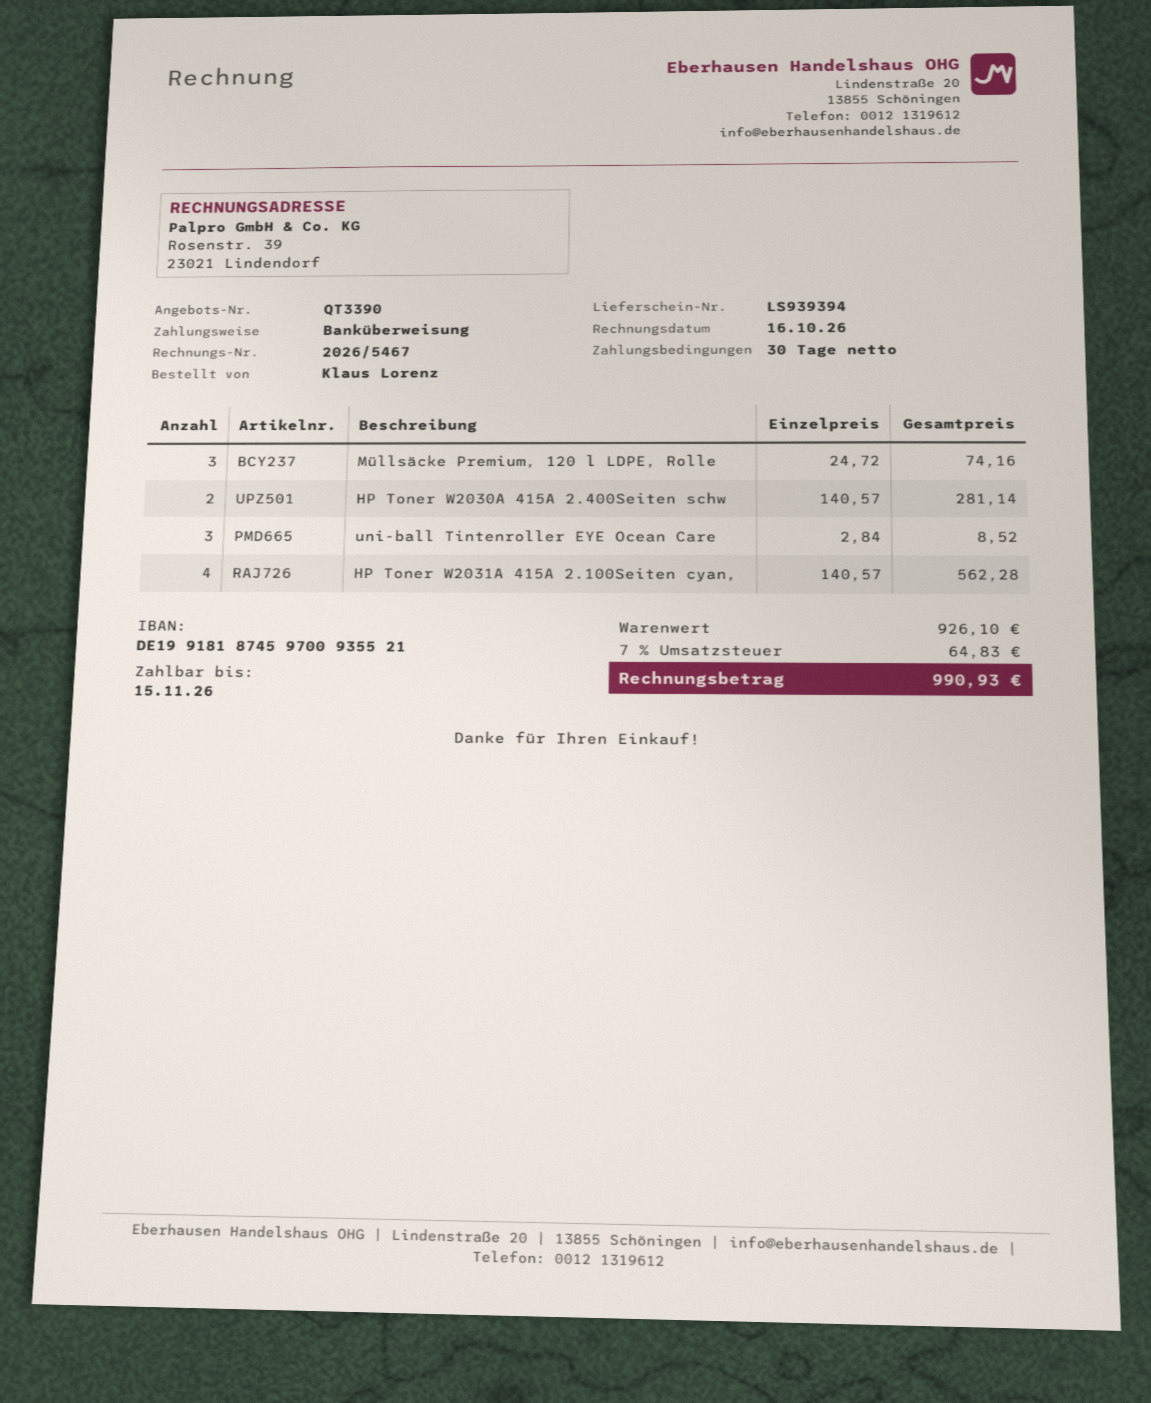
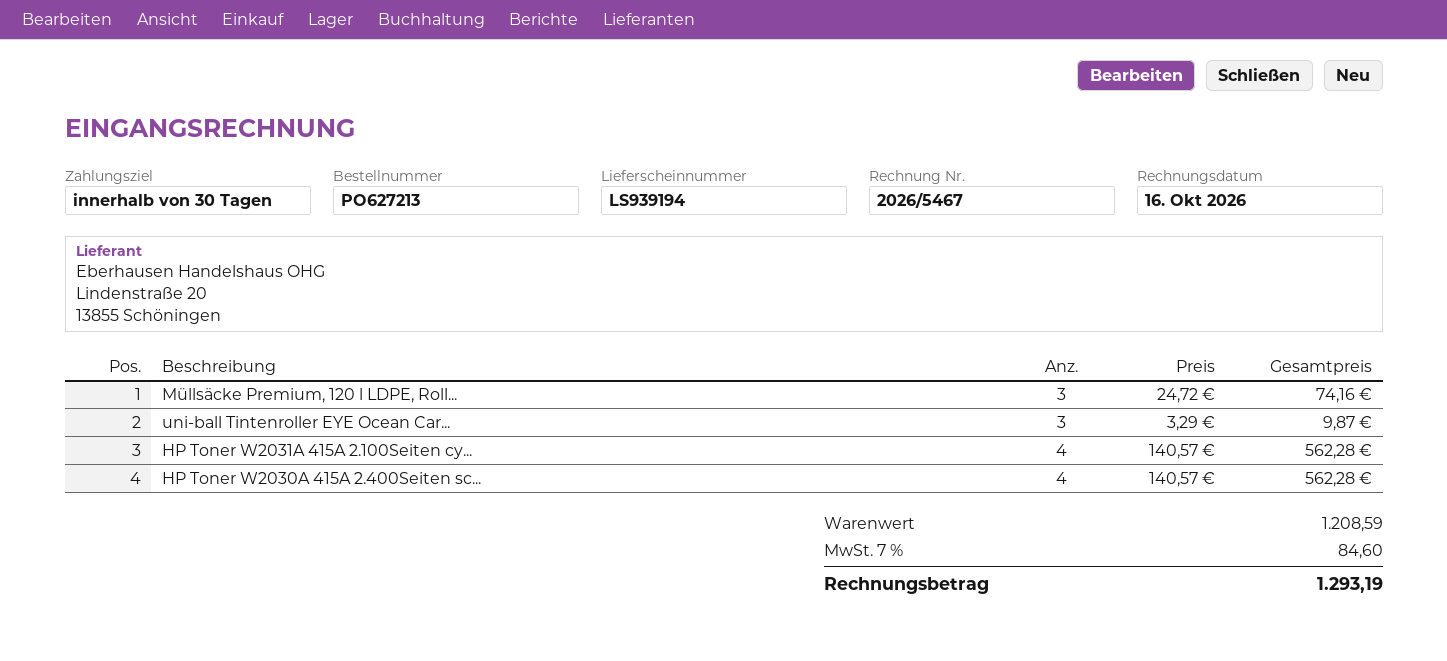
delivery note number: LS939394 -> LS939194
HP Toner W2030A 415A 2.400Seiten schw: 2 x 140.57 = 281.14 -> 4 x 140.57 = 562.28
uni-ball Tintenroller EYE Ocean Care: 3 x 2.84 = 8.52 -> 3 x 3.29 = 9.87
subtotal: 926.10 -> 1208.59
tax: 7% = 64.83 -> 7% = 84.60
total: 990.93 -> 1293.19

